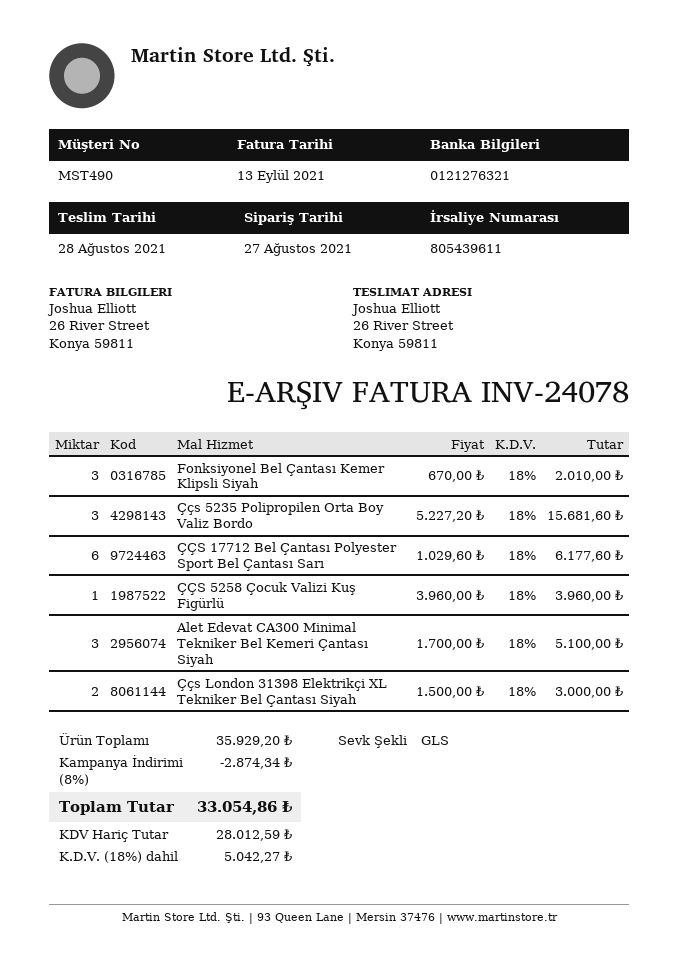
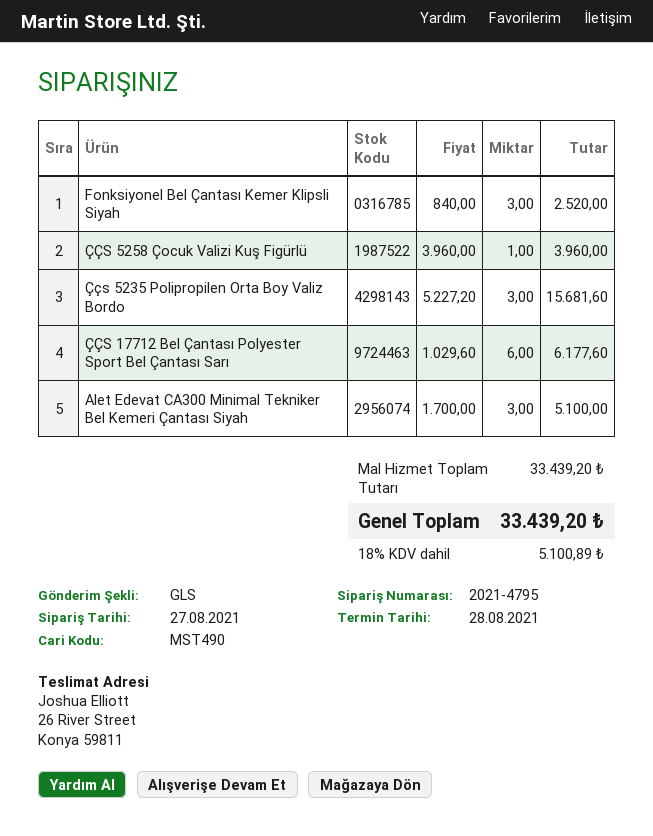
Fonksiyonel Bel Çantası Kemer Klipsli Siyah: 3 x 670.00 = 2010.00 -> 3 x 840.00 = 2520.00
Ççs London 31398 Elektrikçi XL Tekniker Bel Çantası Siyah: 2 x 1500.00 = 3000.00 -> none
subtotal: 35929.20 -> 33439.20
discount: 8% = 2874.34 -> none
tax: 18% = 5042.27 -> 18% = 5100.89
total: 33054.86 -> 33439.20

